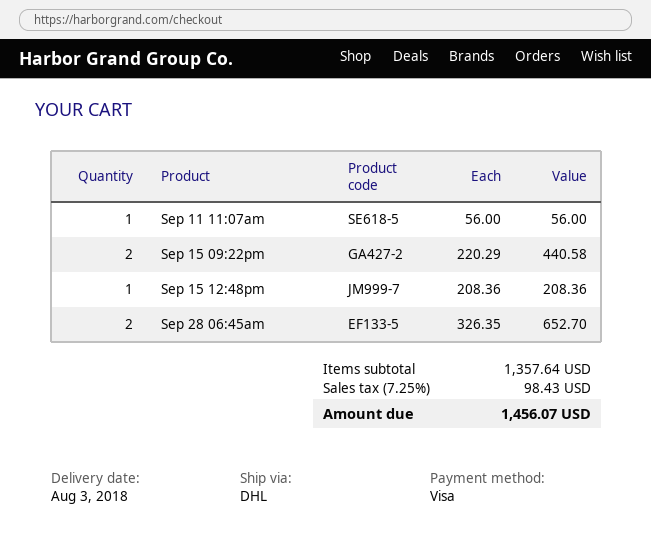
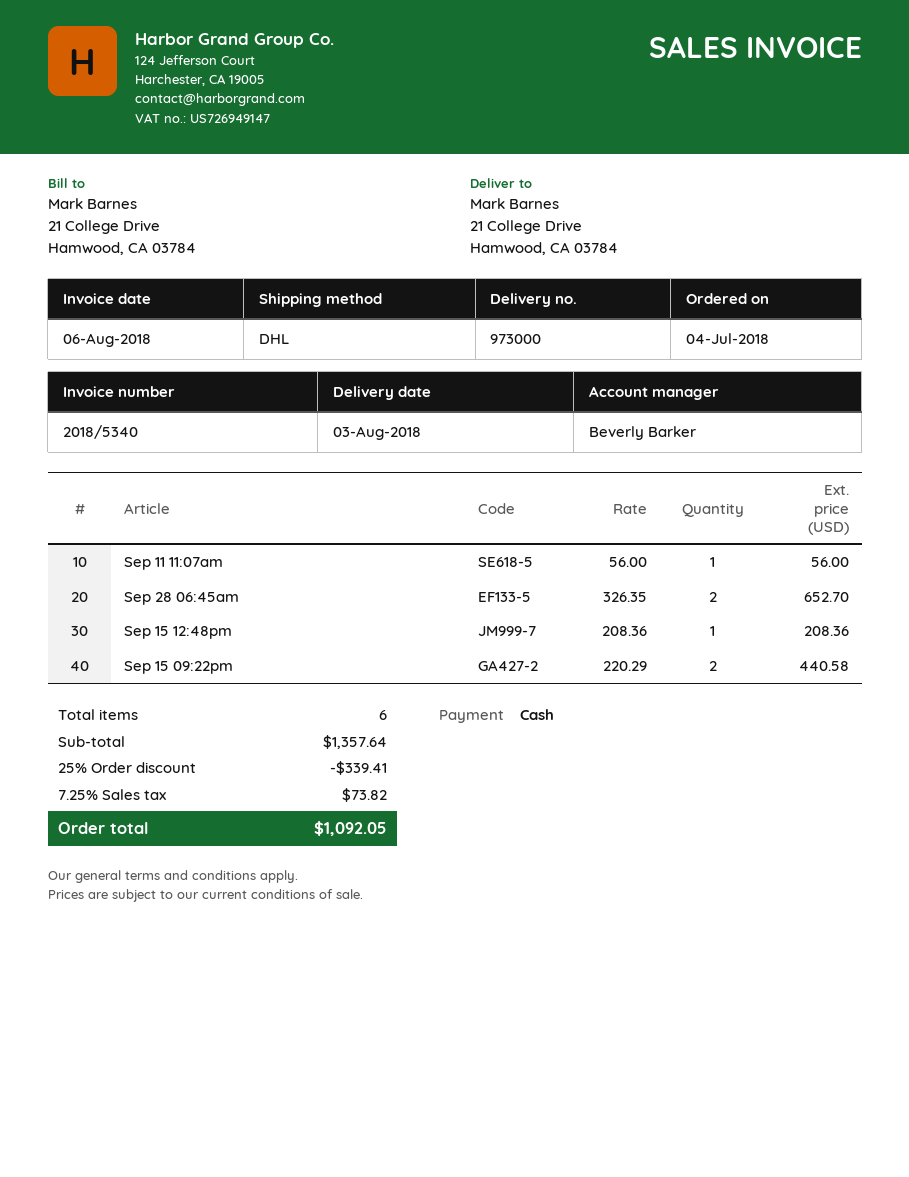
payment method: Visa -> cash
discount: none -> 25% = 339.41
tax: 7.25% = 98.43 -> 7.25% = 73.82
total: 1456.07 -> 1092.05

